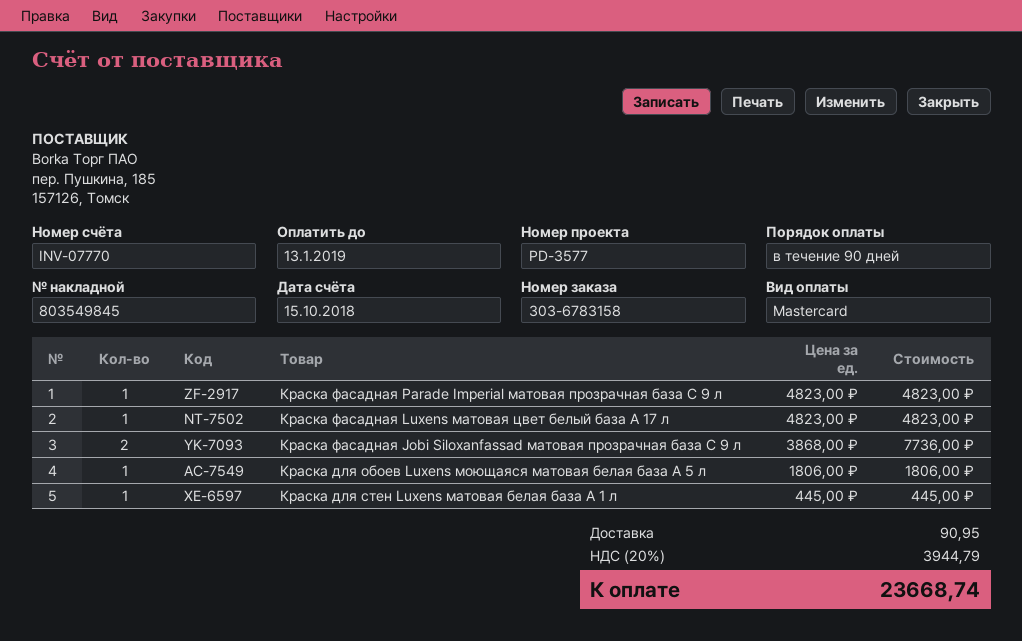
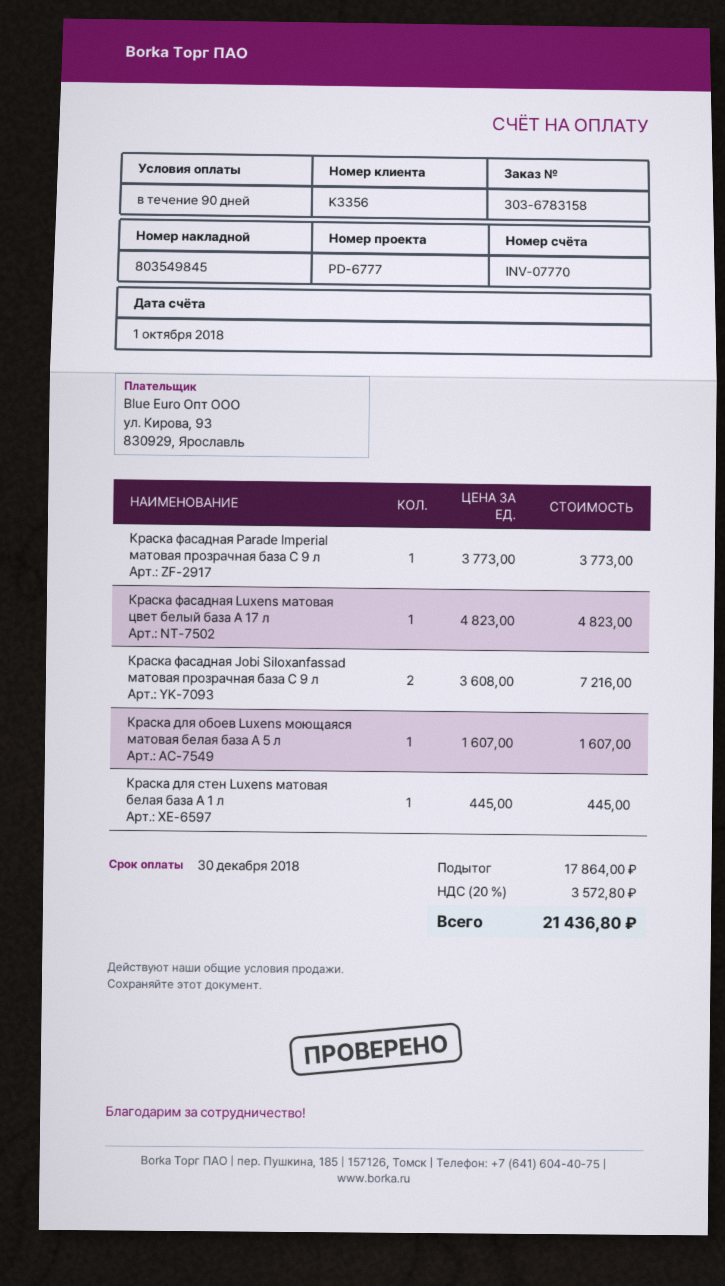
invoice date: 2018-10-15 -> 2018-10-01
due date: 2019-01-13 -> 2018-12-30
reference: PD-3577 -> PD-6777
Краска фасадная Parade Imperial матовая прозрачная база С 9 л: 1 x 4823.00 = 4823.00 -> 1 x 3773.00 = 3773.00
Краска фасадная Jobi Siloxanfassad матовая прозрачная база С 9 л: 2 x 3868.00 = 7736.00 -> 2 x 3608.00 = 7216.00
Краска для обоев Luxens моющаяся матовая белая база А 5 л: 1 x 1806.00 = 1806.00 -> 1 x 1607.00 = 1607.00
shipping: 90.95 -> none
tax: 20% = 3944.79 -> 20% = 3572.80
total: 23668.74 -> 21436.80

